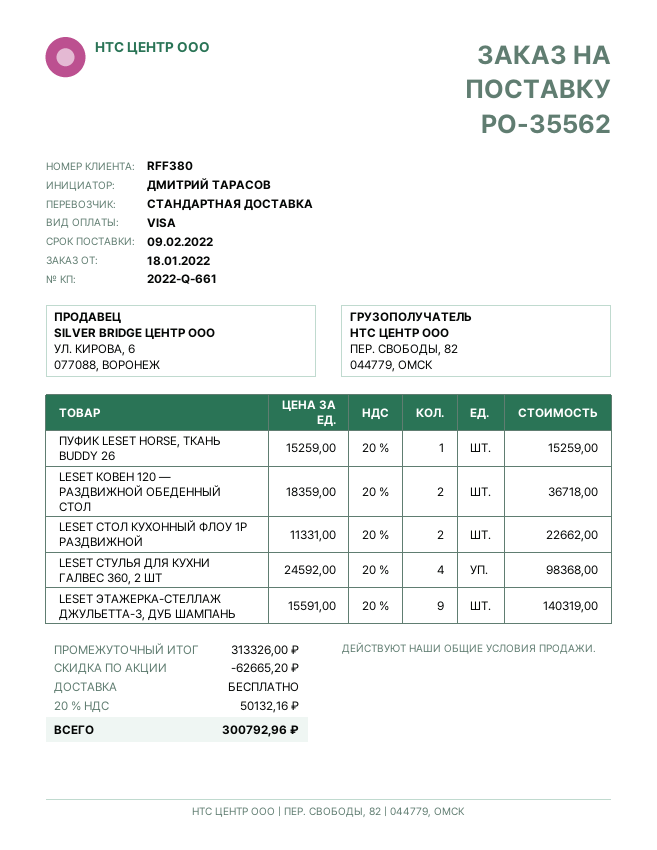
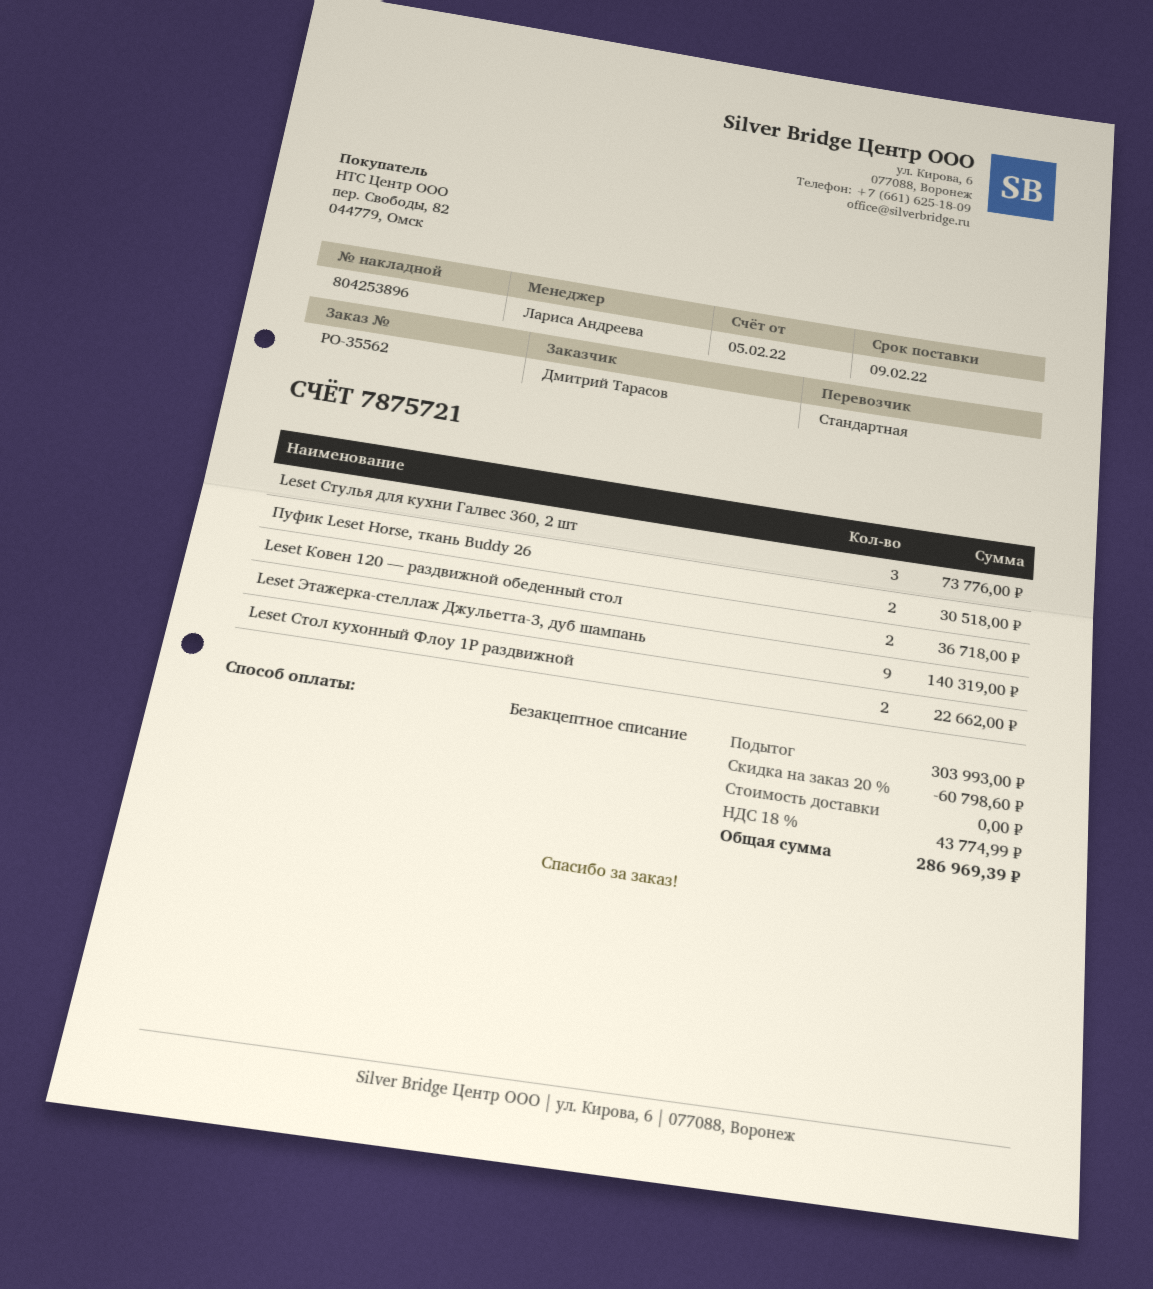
payment method: Visa -> direct debit
ПУФИК LESET HORSE, ТКАНЬ BUDDY 26: 1 for 15259.00 -> 2 for 30518.00
LESET СТУЛЬЯ ДЛЯ КУХНИ ГАЛВЕС 360, 2 ШТ: 4 for 98368.00 -> 3 for 73776.00
subtotal: 313326.00 -> 303993.00
discount: 62665.20 -> 60798.60
tax: 20% = 50132.16 -> 18% = 43774.99
total: 300792.96 -> 286969.39

